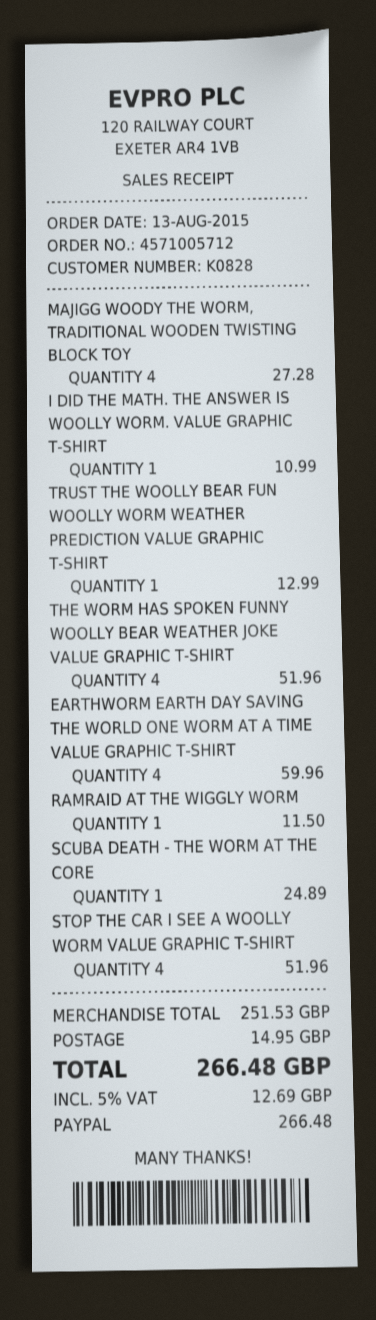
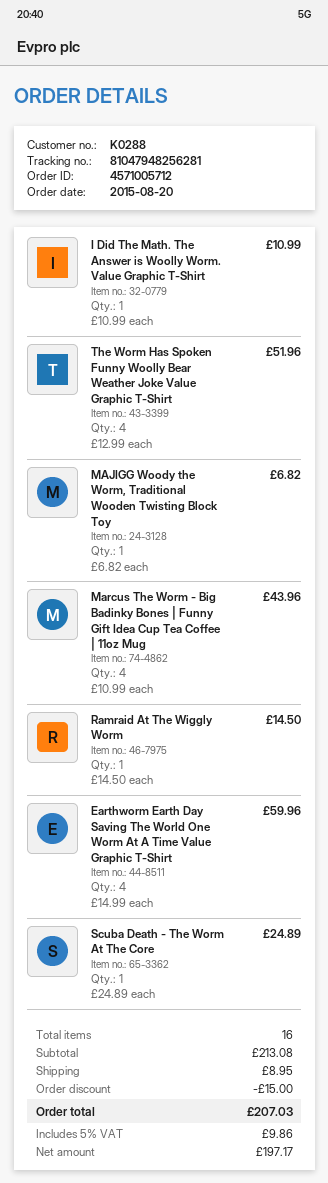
order date: 2015-08-13 -> 2015-08-20
customer number: K0828 -> K0288
MAJIGG WOODY THE WORM, TRADITIONAL WOODEN TWISTING BLOCK TOY: 4 for 27.28 -> 1 for 6.82
TRUST THE WOOLLY BEAR FUN WOOLLY WORM WEATHER PREDICTION VALUE GRAPHIC T-SHIRT: 1 for 12.99 -> none
RAMRAID AT THE WIGGLY WORM: 1 for 11.50 -> 1 for 14.50
STOP THE CAR I SEE A WOOLLY WORM VALUE GRAPHIC T-SHIRT: 4 for 51.96 -> none
Marcus The Worm - Big Badinky Bones | Funny Gift Idea Cup Tea Coffee | 11oz Mug: none -> 4 for 43.96
subtotal: 251.53 -> 213.08
discount: none -> 15.00
shipping: 14.95 -> 8.95
tax: 5% = 12.69 -> 5% = 9.86
total: 266.48 -> 207.03

